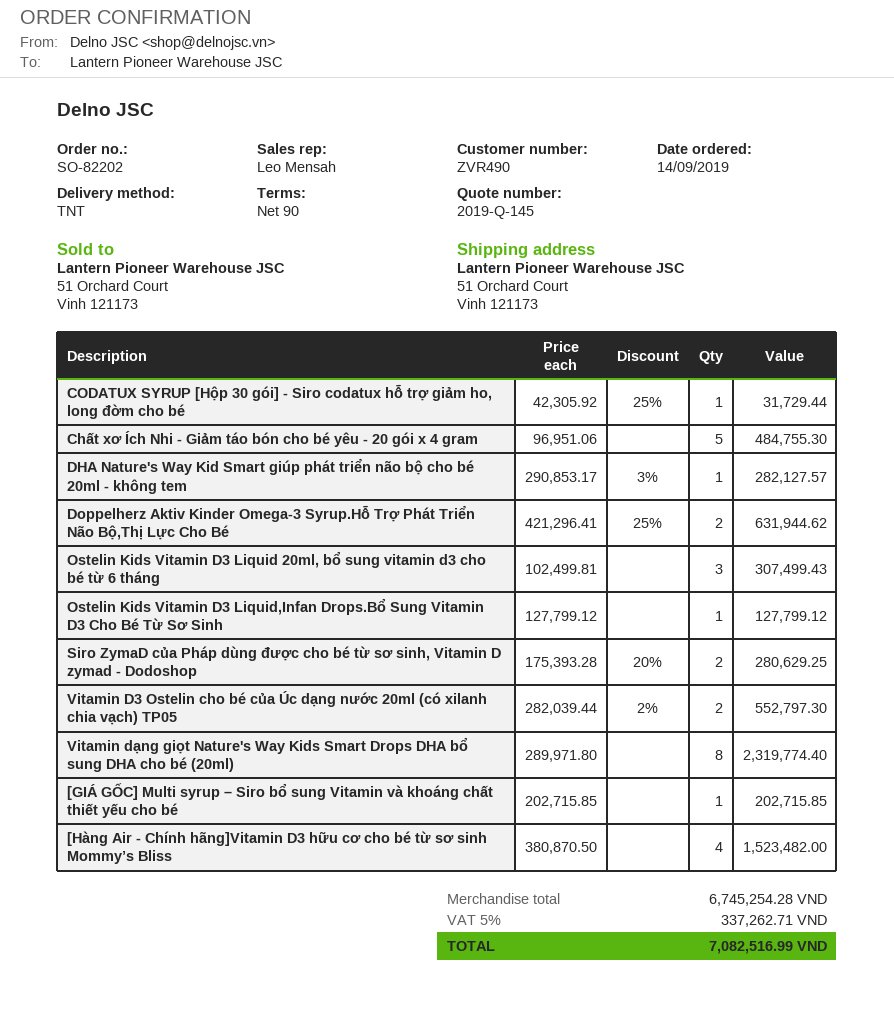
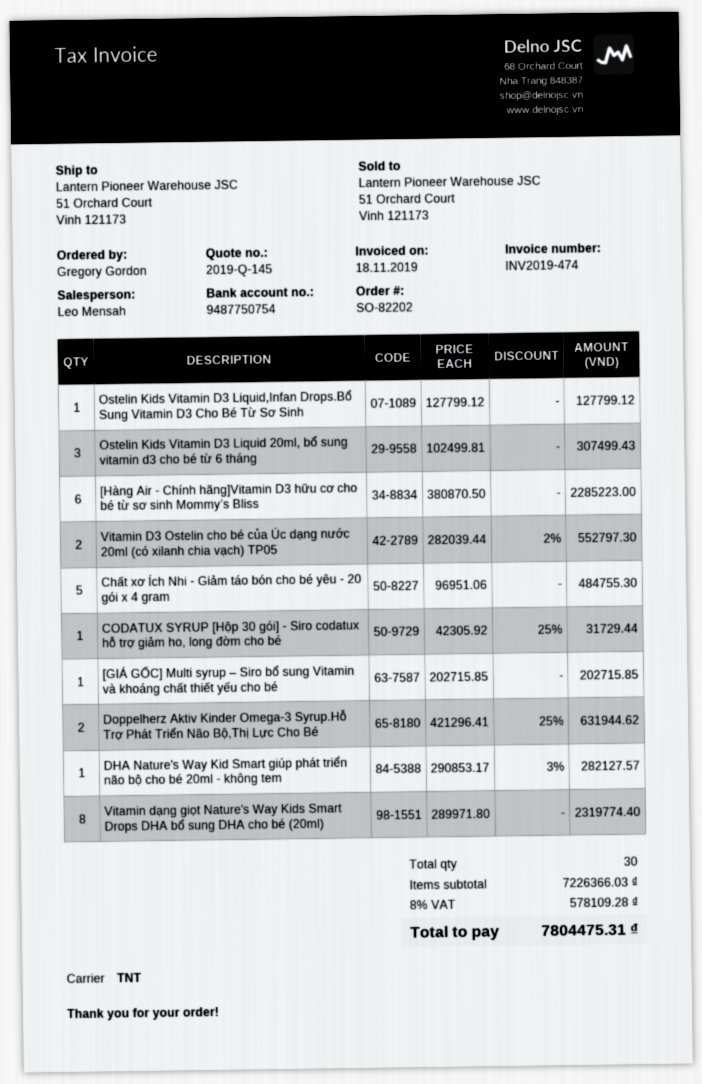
Siro ZymaD của Pháp dùng được cho bé từ sơ sinh, Vitamin D zymad - Dodoshop: 2 x 175393.28 - 20% = 280629.25 -> none
[Hàng Air - Chính hãng]Vitamin D3 hữu cơ cho bé từ sơ sinh Mommy’s Bliss: 4 x 380870.50 = 1523482.00 -> 6 x 380870.50 = 2285223.00
subtotal: 6745254.28 -> 7226366.03
tax: 5% = 337262.71 -> 8% = 578109.28
total: 7082516.99 -> 7804475.31

